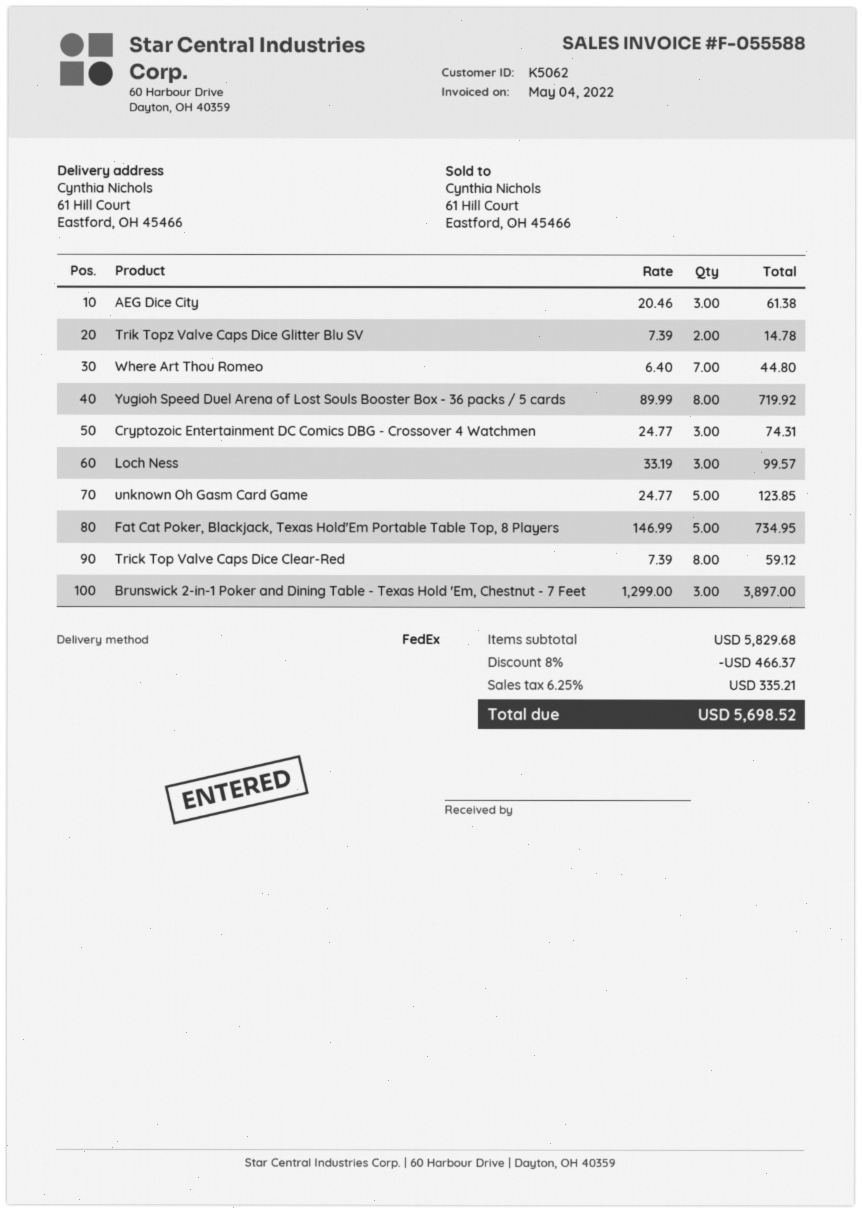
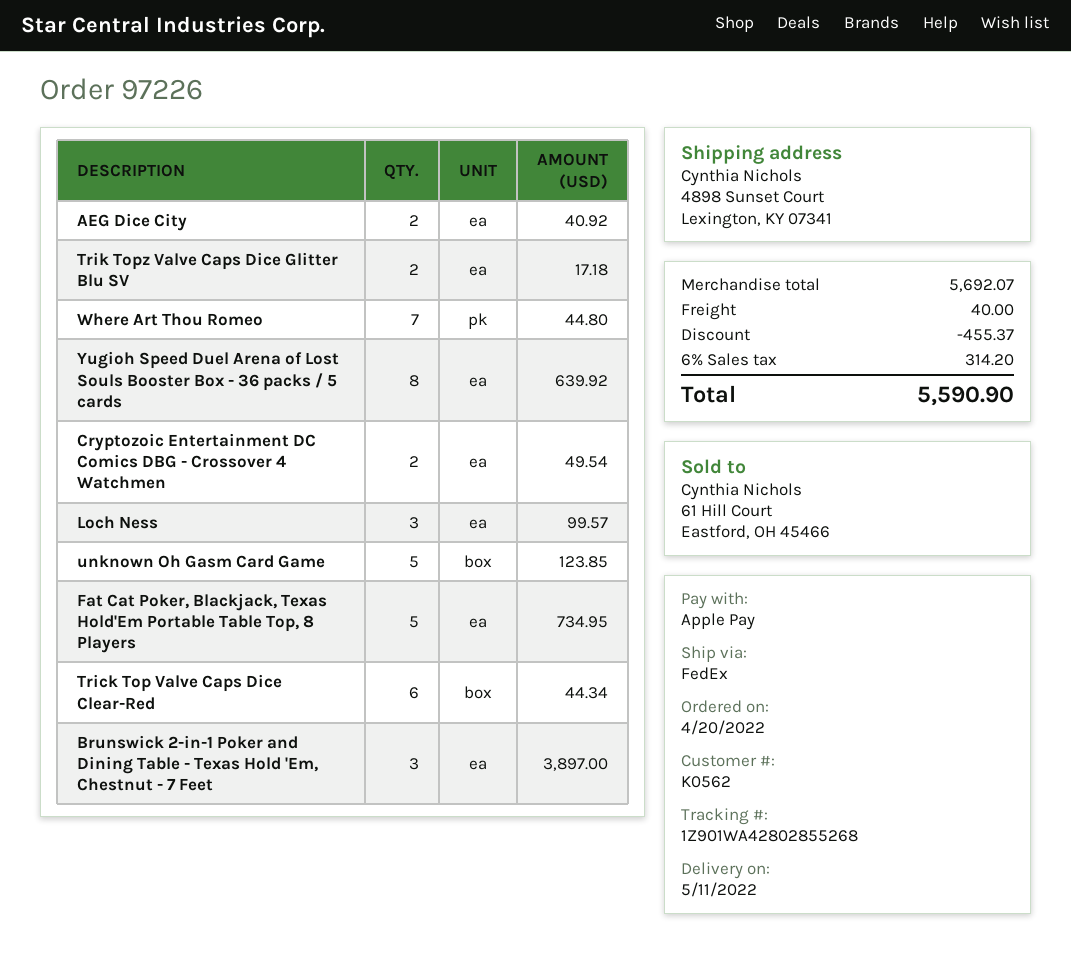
customer number: K5062 -> K0562
ship to: 61 Hill Court, Eastford, OH 45466 -> 4898 Sunset Court, Lexington, KY 07341
AEG Dice City: 3 for 61.38 -> 2 for 40.92
Trik Topz Valve Caps Dice Glitter Blu SV: 2 for 14.78 -> 2 for 17.18
Yugioh Speed Duel Arena of Lost Souls Booster Box - 36 packs / 5 cards: 8 for 719.92 -> 8 for 639.92
Cryptozoic Entertainment DC Comics DBG - Crossover 4 Watchmen: 3 for 74.31 -> 2 for 49.54
Trick Top Valve Caps Dice Clear-Red: 8 for 59.12 -> 6 for 44.34
subtotal: 5829.68 -> 5692.07
discount: 466.37 -> 455.37
shipping: none -> 40.00
tax: 6.25% = 335.21 -> 6% = 314.20
total: 5698.52 -> 5590.90

